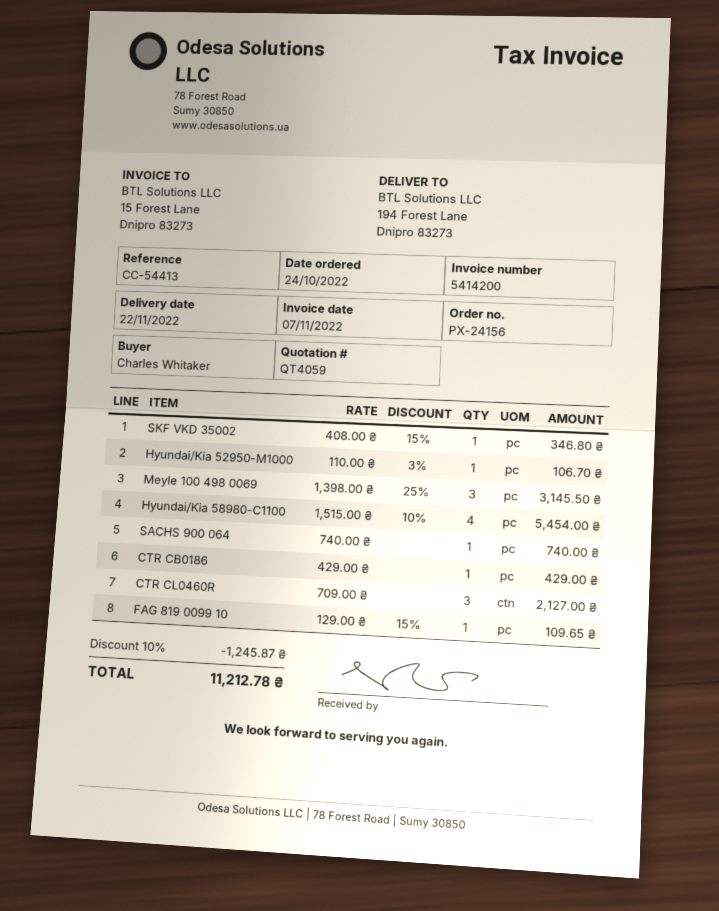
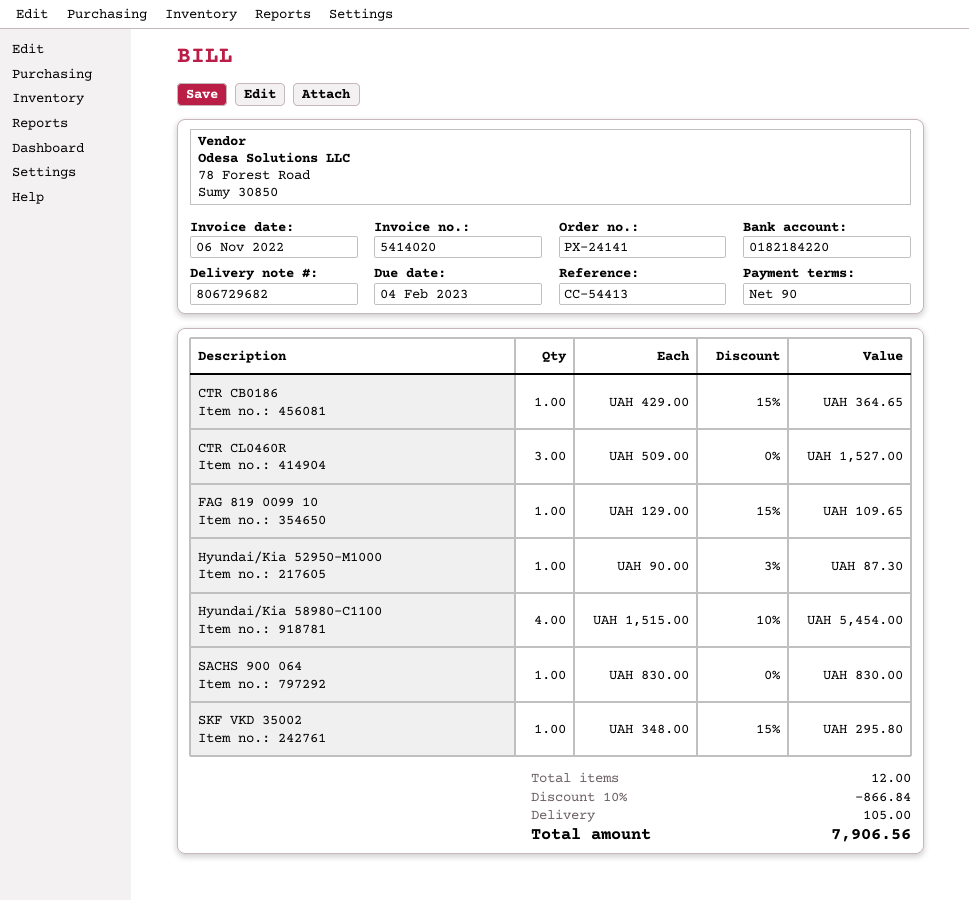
order number: PX-24156 -> PX-24141
invoice number: 5414200 -> 5414020
invoice date: 2022-11-07 -> 2022-11-06
SKF VKD 35002: 1 x 408.00 - 15% = 346.80 -> 1 x 348.00 - 15% = 295.80
Hyundai/Kia 52950-M1000: 1 x 110.00 - 3% = 106.70 -> 1 x 90.00 - 3% = 87.30
Meyle 100 498 0069: 3 x 1398.00 - 25% = 3145.50 -> none
SACHS 900 064: 1 x 740.00 = 740.00 -> 1 x 830.00 = 830.00
CTR CB0186: 1 x 429.00 = 429.00 -> 1 x 429.00 - 15% = 364.65
CTR CL0460R: 3 x 709.00 = 2127.00 -> 3 x 509.00 = 1527.00
discount: 10% = 1245.87 -> 10% = 866.84
shipping: none -> 105.00
total: 11212.78 -> 7906.56

